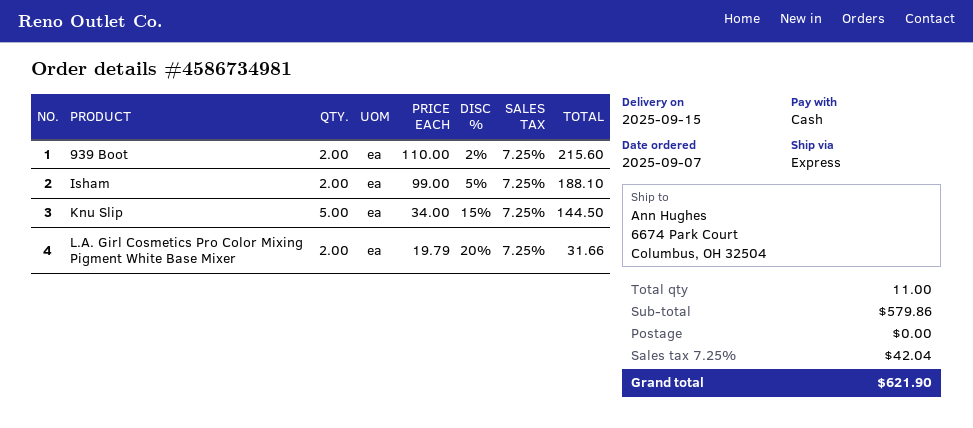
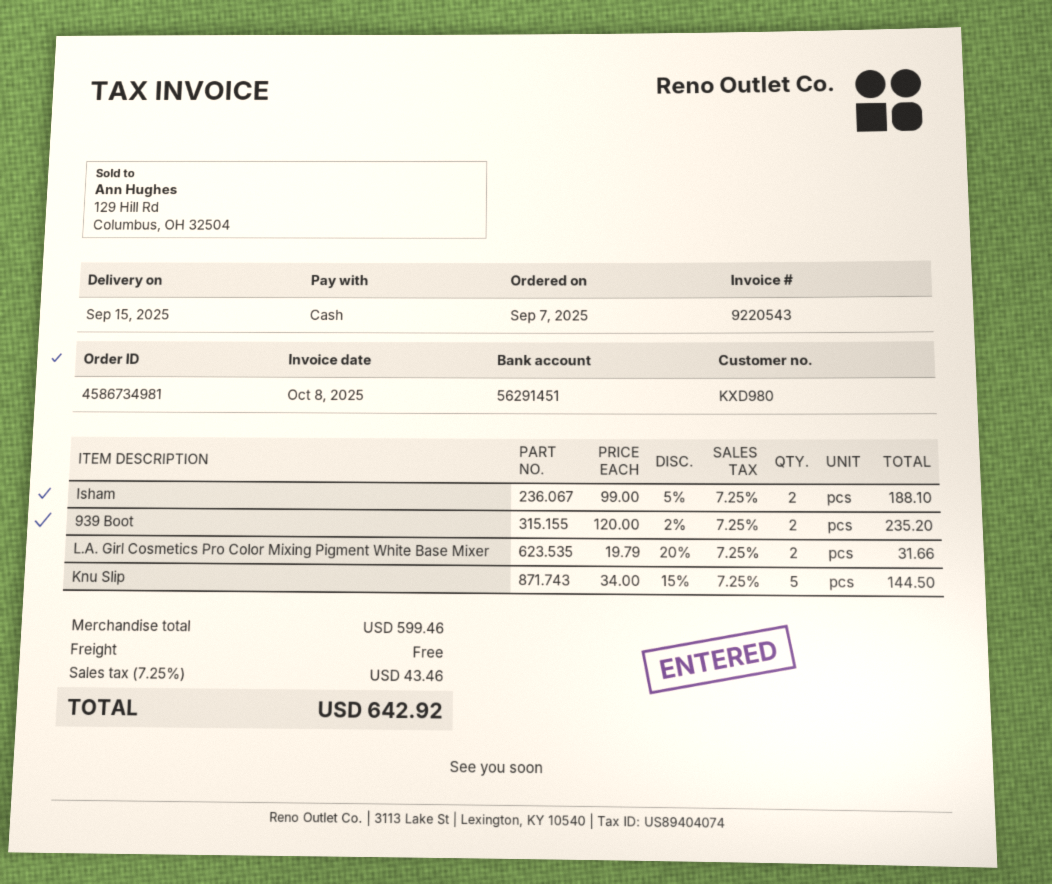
939 Boot: 2 x 110.00 - 2% = 215.60 -> 2 x 120.00 - 2% = 235.20
subtotal: 579.86 -> 599.46
tax: 7.25% = 42.04 -> 7.25% = 43.46
total: 621.90 -> 642.92

